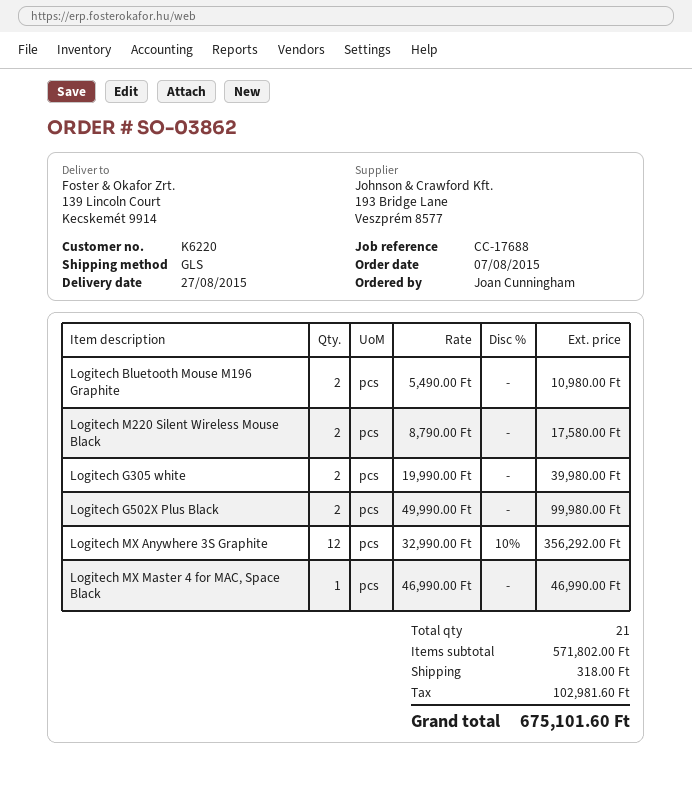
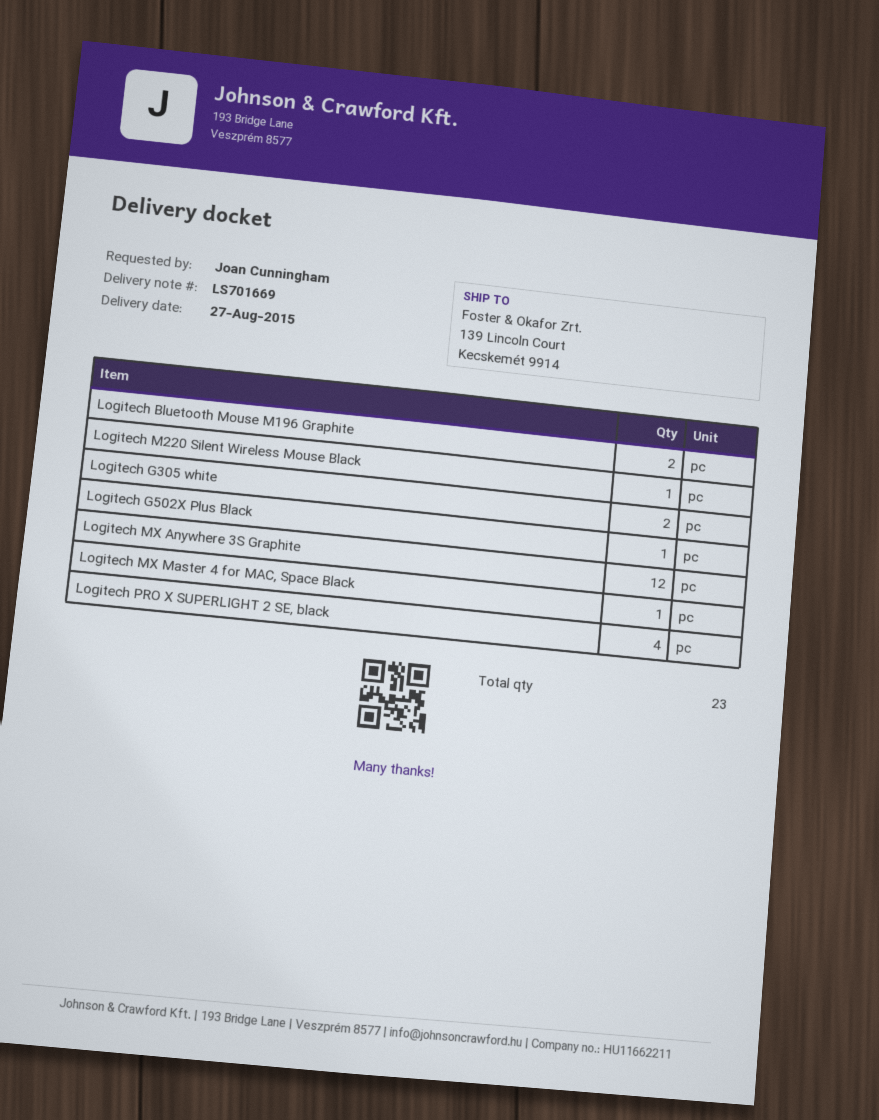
Logitech M220 Silent Wireless Mouse Black: 2 -> 1
Logitech G502X Plus Black: 2 -> 1
Logitech PRO X SUPERLIGHT 2 SE, black: none -> 4
total quantity: 21 -> 23

